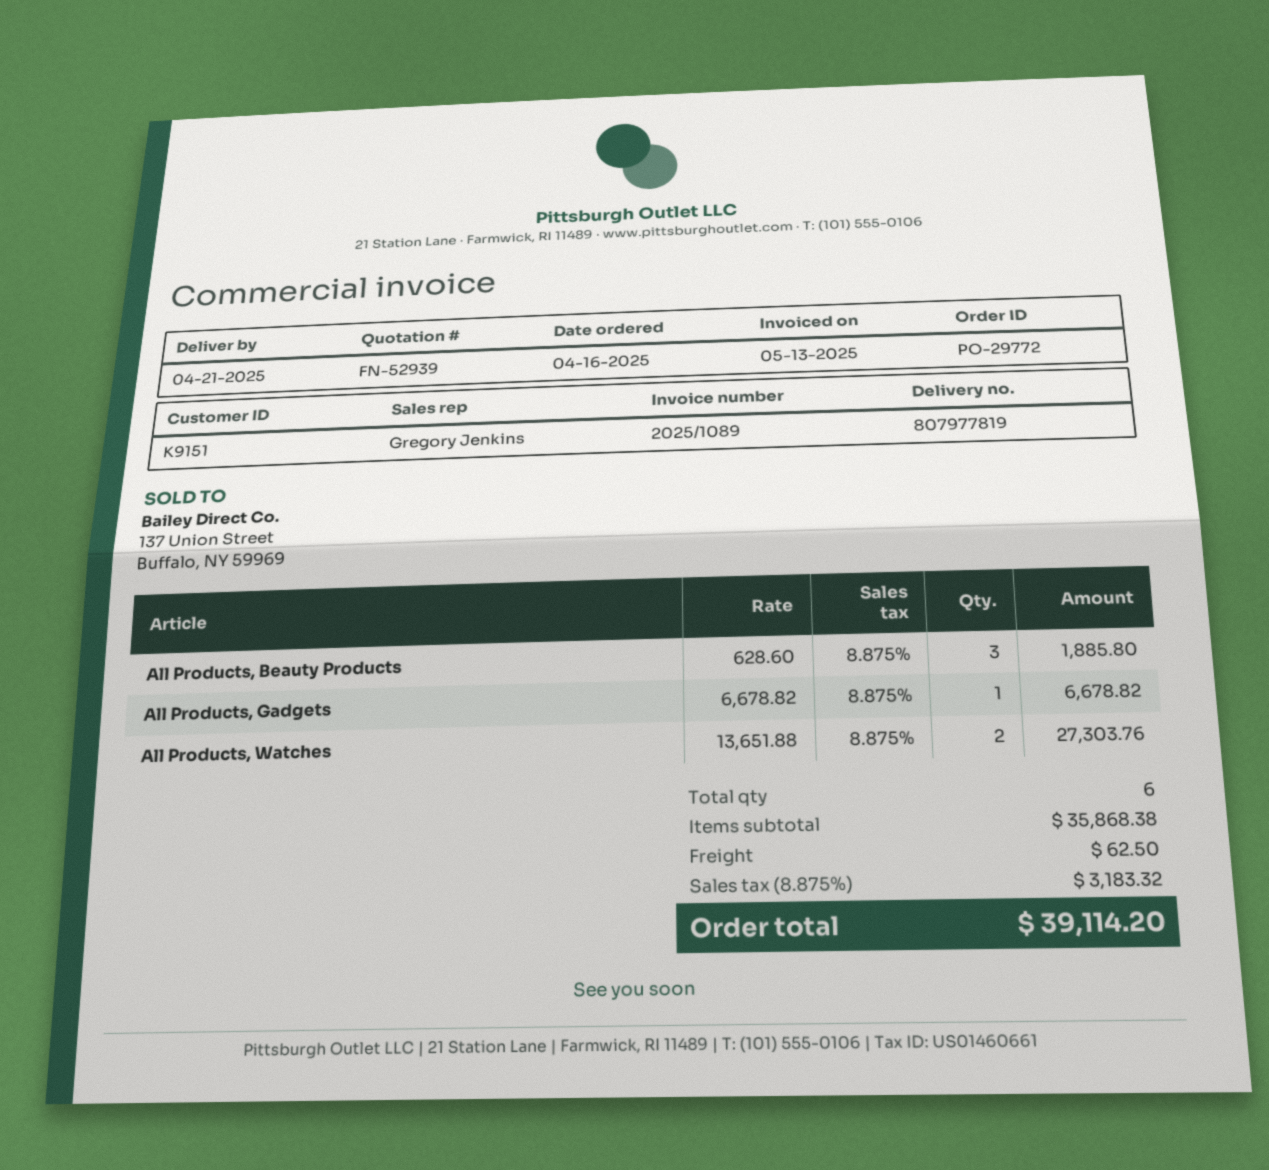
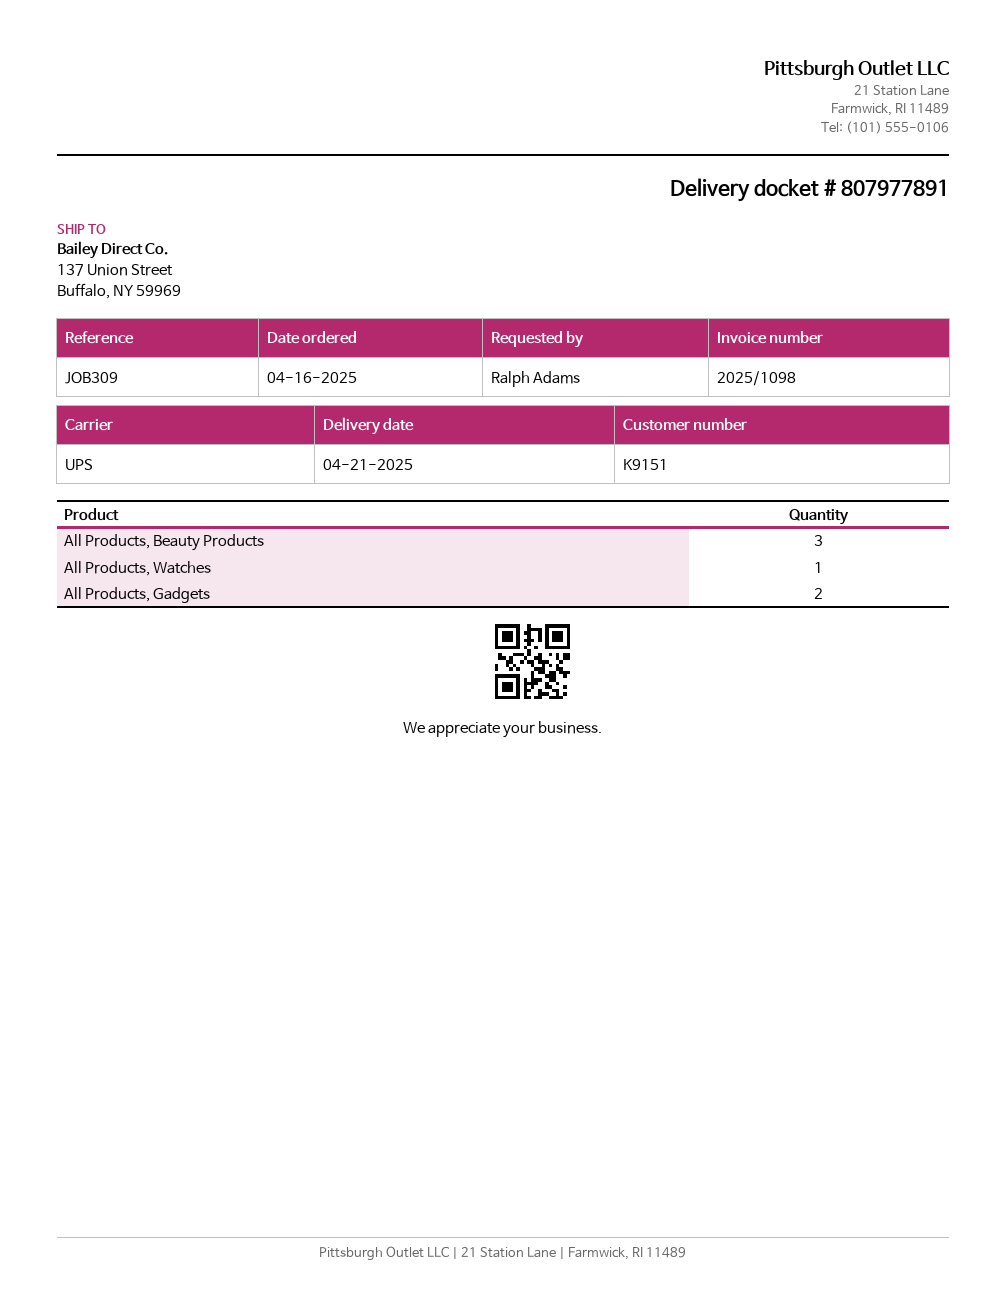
delivery note number: 807977819 -> 807977891
invoice number: 2025/1089 -> 2025/1098
All Products, Gadgets: 1 -> 2
All Products, Watches: 2 -> 1

